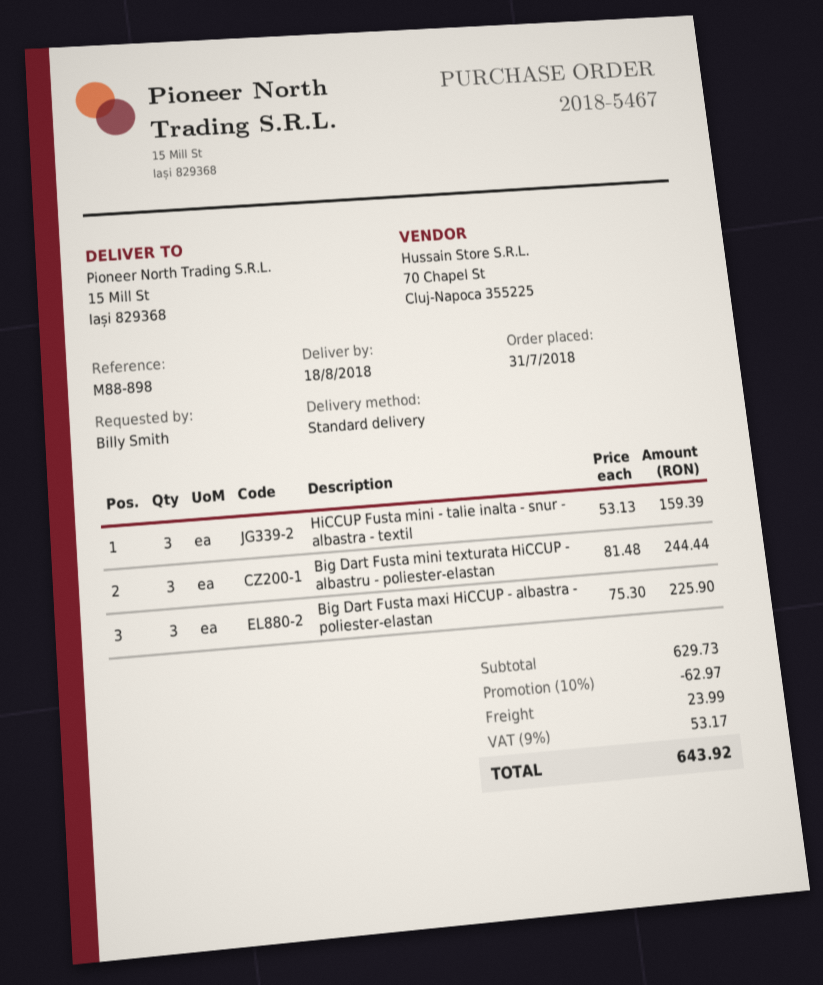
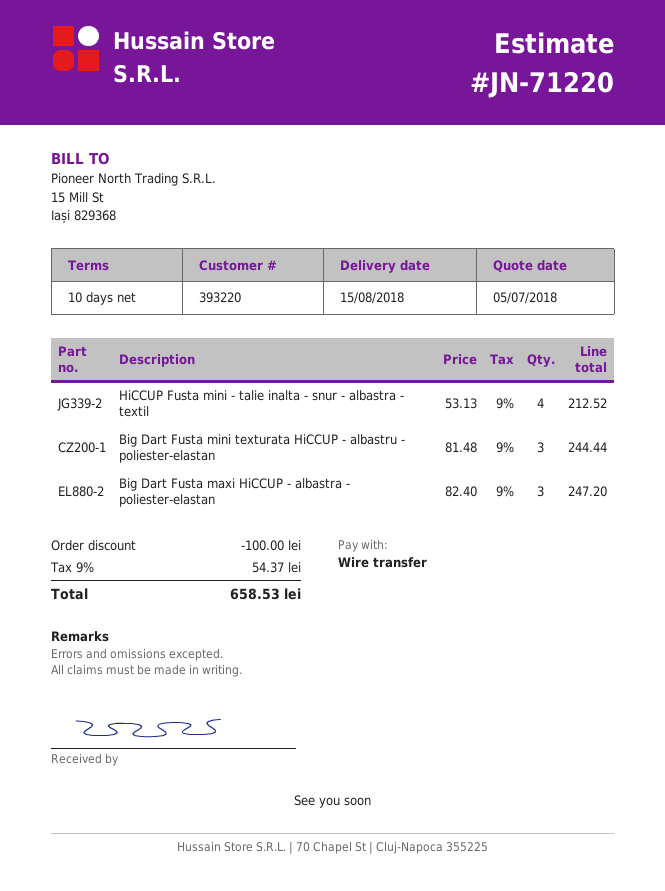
delivery date: 2018-08-18 -> 2018-08-15
HiCCUP Fusta mini - talie inalta - snur - albastra - textil: 3 x 53.13 = 159.39 -> 4 x 53.13 = 212.52
Big Dart Fusta maxi HiCCUP - albastra - poliester-elastan: 3 x 75.30 = 225.90 -> 3 x 82.40 = 247.20
discount: 62.97 -> 100.00
shipping: 23.99 -> none
tax: 9% = 53.17 -> 9% = 54.37
total: 643.92 -> 658.53

